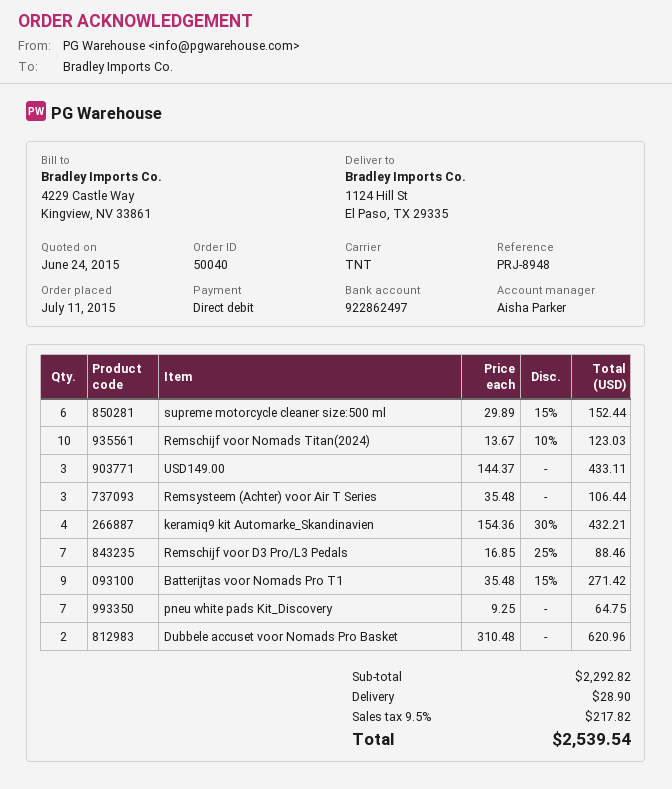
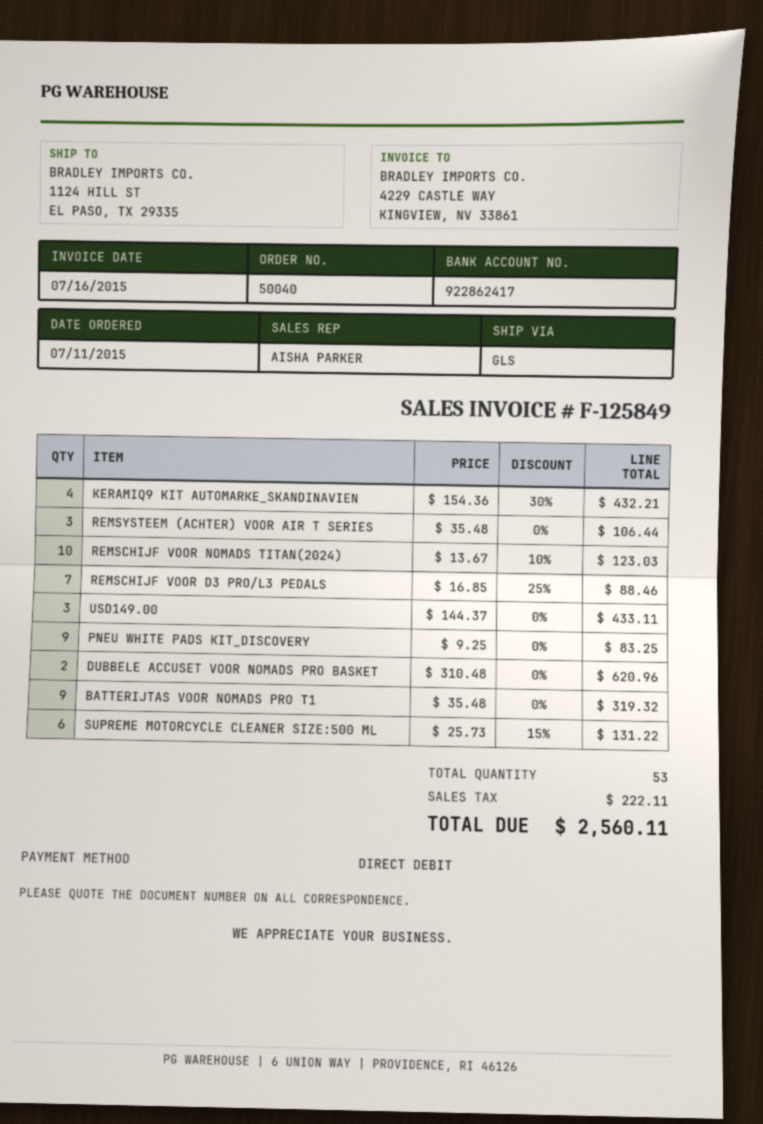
bank account: 922862497 -> 922862417
shipping method: TNT -> GLS
supreme motorcycle cleaner size:500 ml: 6 x 29.89 - 15% = 152.44 -> 6 x 25.73 - 15% = 131.22
Batterijtas voor Nomads Pro T1: 9 x 35.48 - 15% = 271.42 -> 9 x 35.48 = 319.32
pneu white pads Kit_Discovery: 7 x 9.25 = 64.75 -> 9 x 9.25 = 83.25
shipping: 28.90 -> none
tax: 217.82 -> 222.11
total: 2539.54 -> 2560.11

